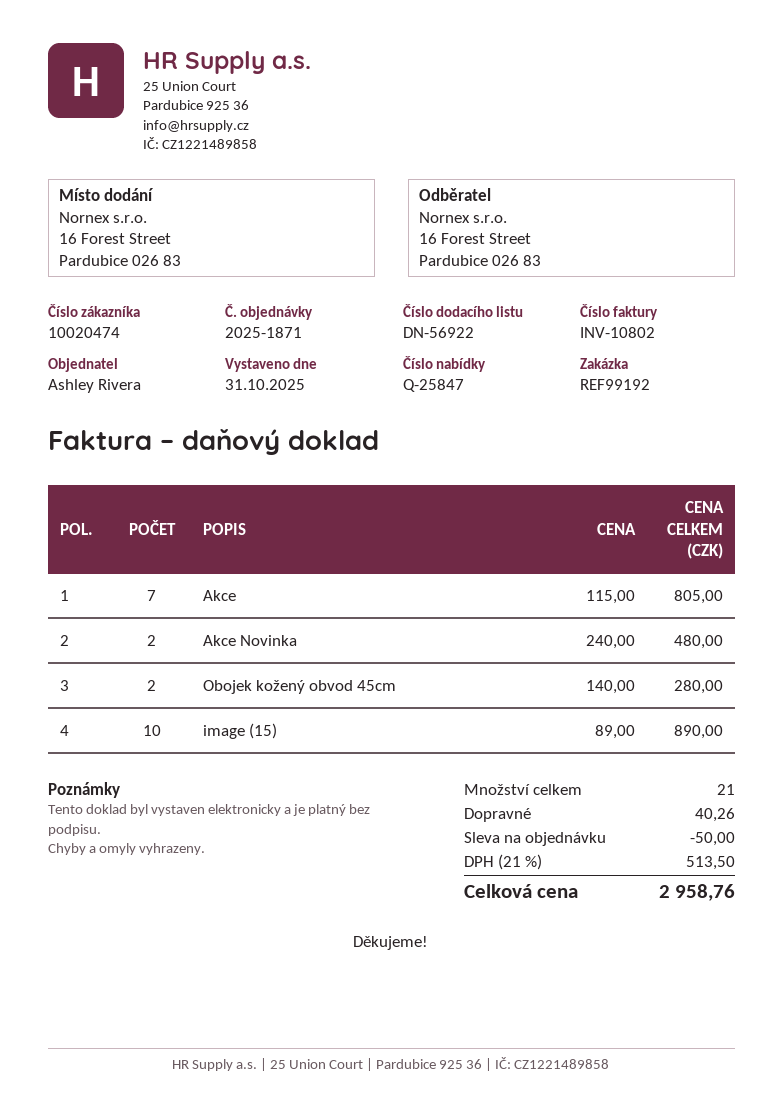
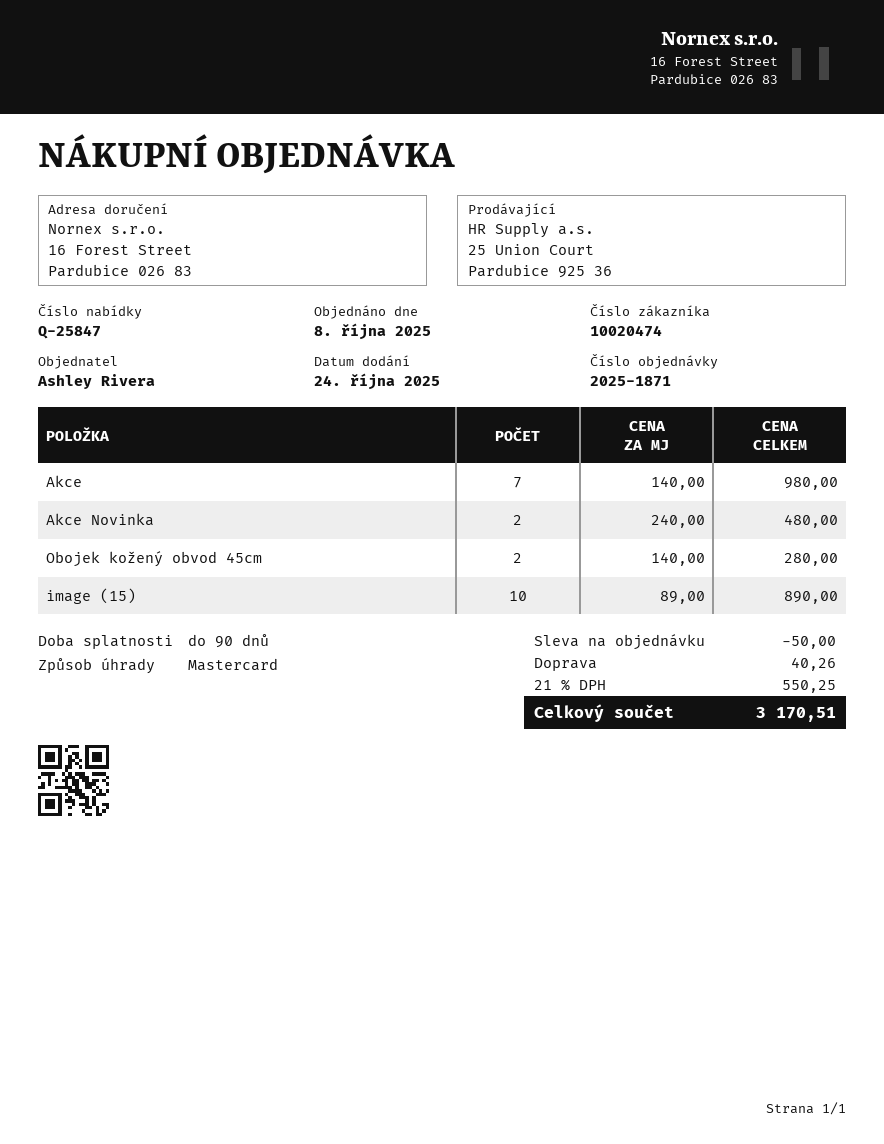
Akce: 7 x 115.00 = 805.00 -> 7 x 140.00 = 980.00
tax: 21% = 513.50 -> 21% = 550.25
total: 2958.76 -> 3170.51

